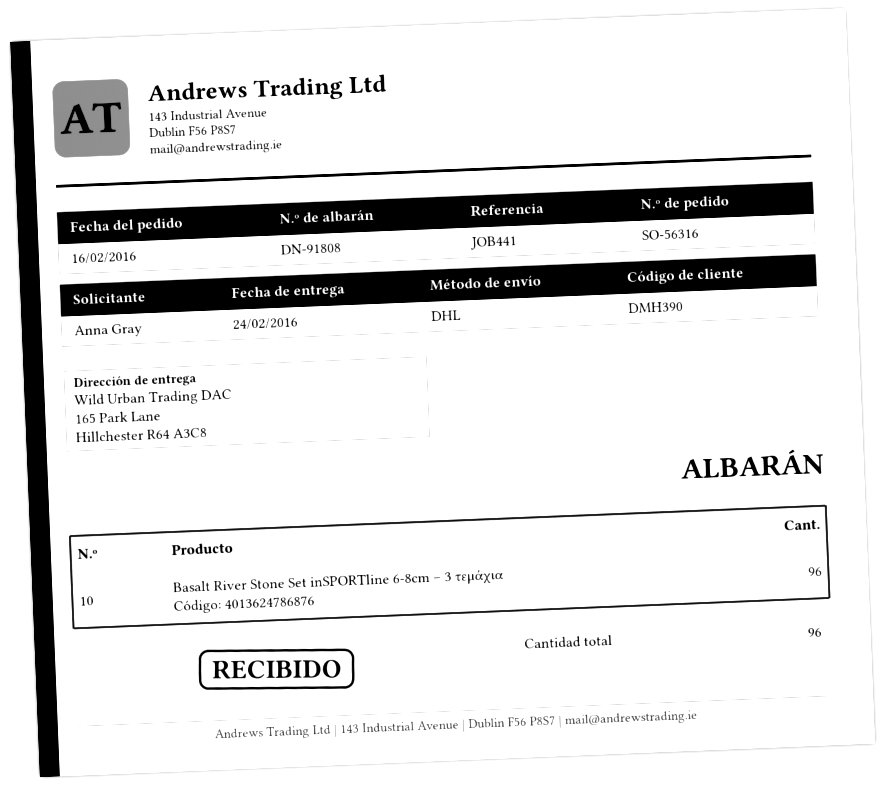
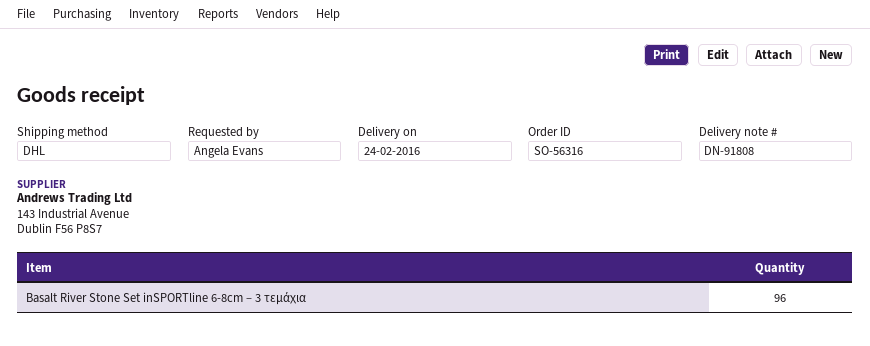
ordered by: Anna Gray -> Angela Evans

